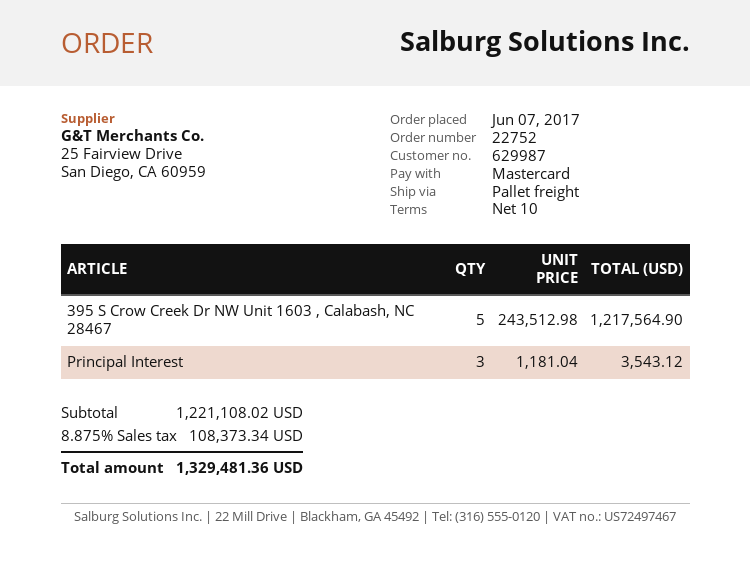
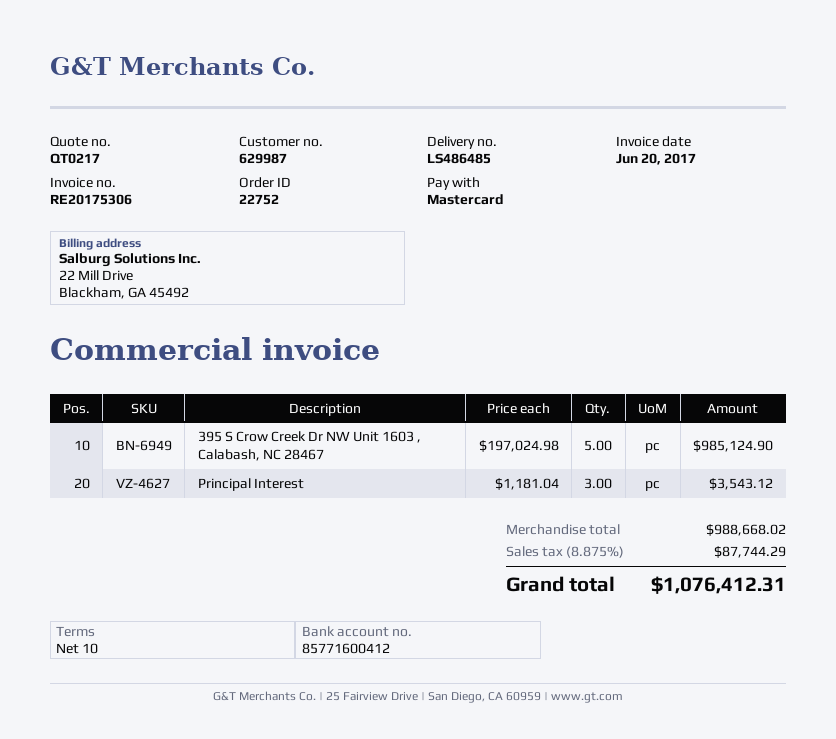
395 S Crow Creek Dr NW Unit 1603 , Calabash, NC 28467: 5 x 243512.98 = 1217564.90 -> 5 x 197024.98 = 985124.90
subtotal: 1221108.02 -> 988668.02
tax: 8.875% = 108373.34 -> 8.875% = 87744.29
total: 1329481.36 -> 1076412.31

